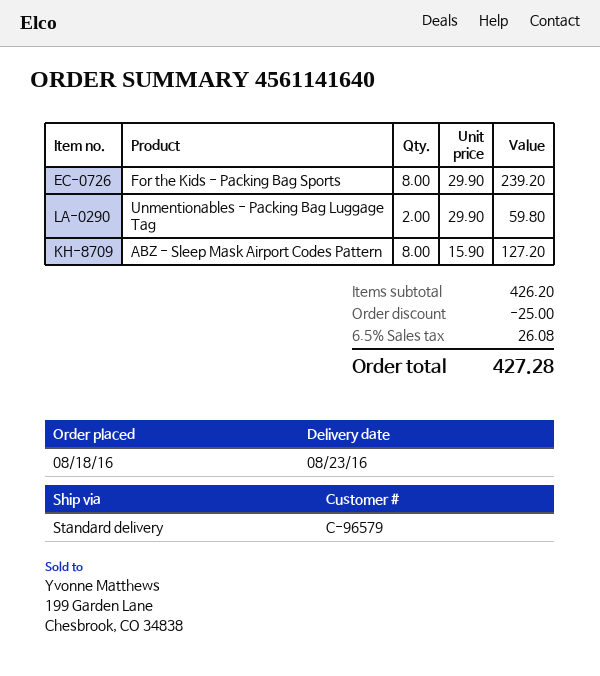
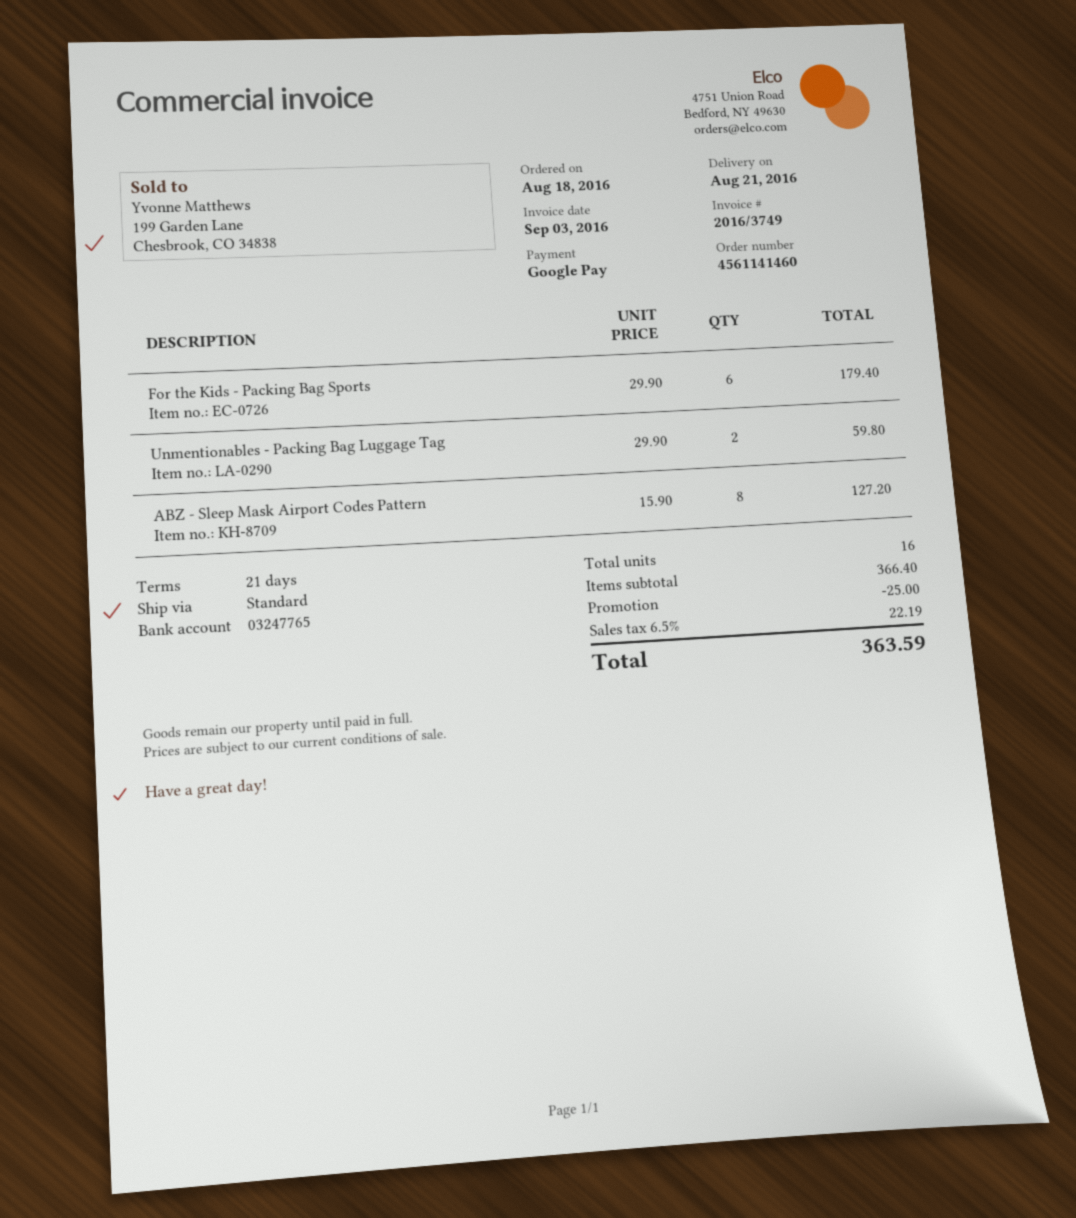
order number: 4561141640 -> 4561141460
delivery date: 2016-08-23 -> 2016-08-21
For the Kids - Packing Bag Sports: 8 x 29.90 = 239.20 -> 6 x 29.90 = 179.40
subtotal: 426.20 -> 366.40
tax: 6.5% = 26.08 -> 6.5% = 22.19
total: 427.28 -> 363.59

